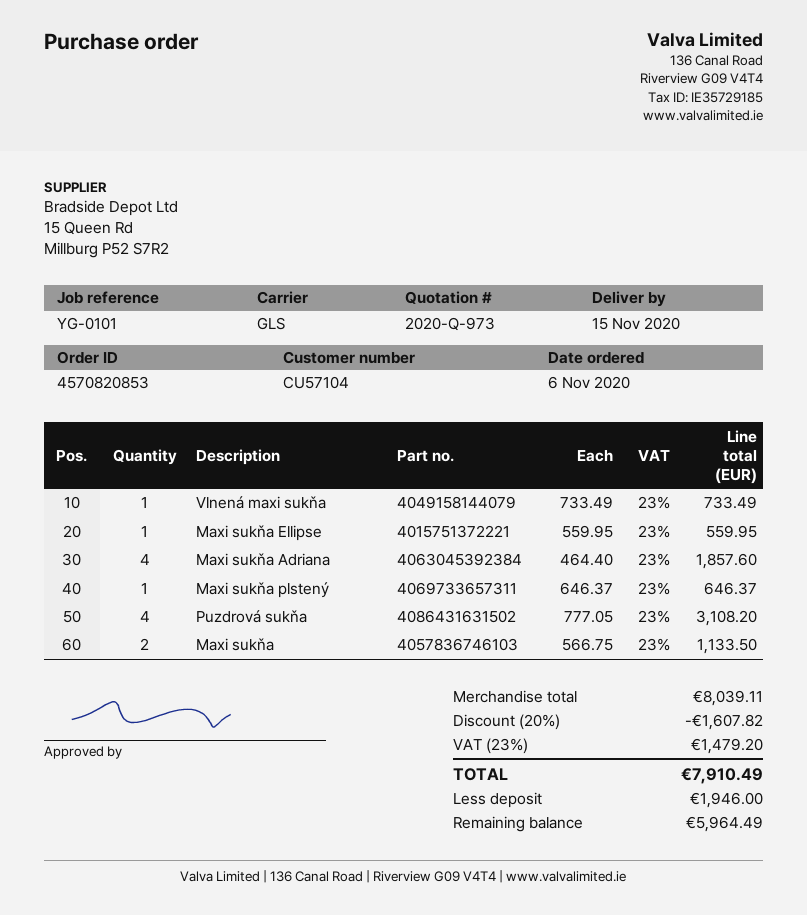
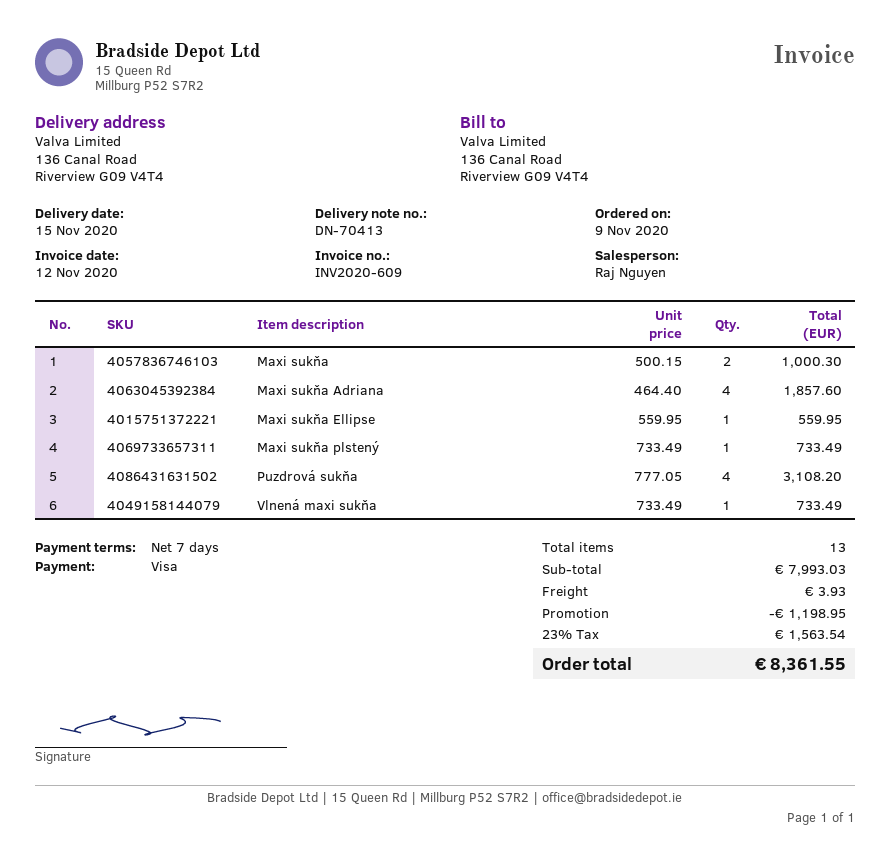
order date: 2020-11-06 -> 2020-11-09
Maxi sukňa plstený: 1 x 646.37 = 646.37 -> 1 x 733.49 = 733.49
Maxi sukňa: 2 x 566.75 = 1133.50 -> 2 x 500.15 = 1000.30
subtotal: 8039.11 -> 7993.03
discount: 1607.82 -> 1198.95
shipping: none -> 3.93
tax: 23% = 1479.20 -> 23% = 1563.54
total: 7910.49 -> 8361.55

